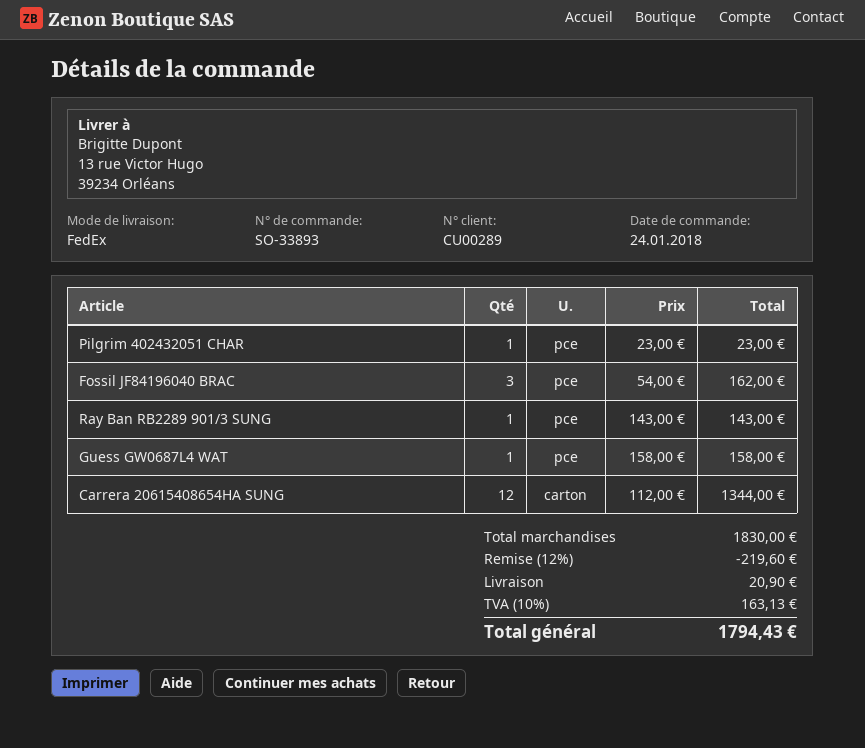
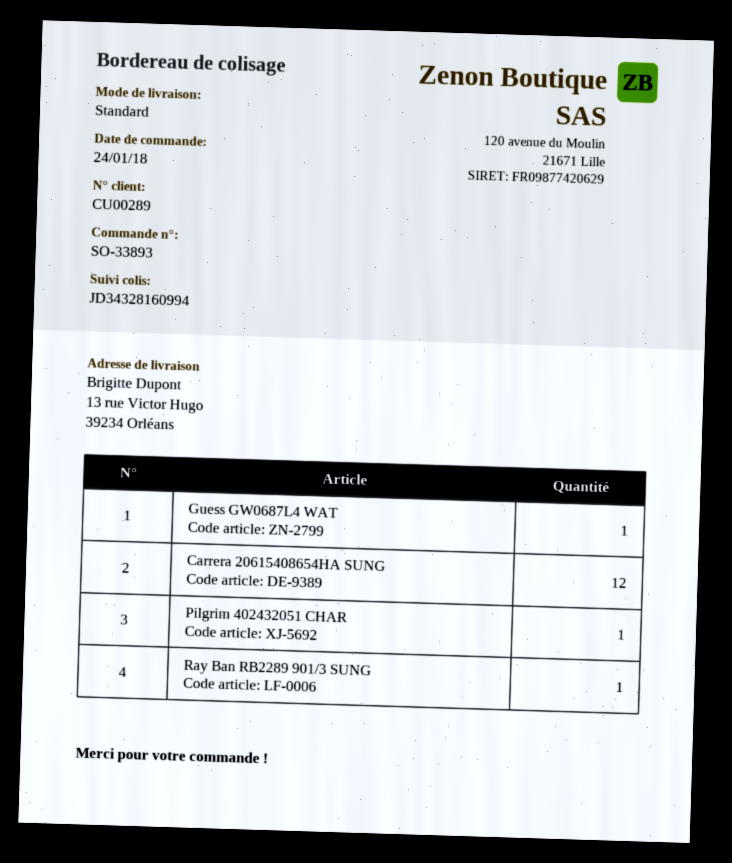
shipping method: FedEx -> standard
Fossil JF84196040 BRAC: 3 -> none

